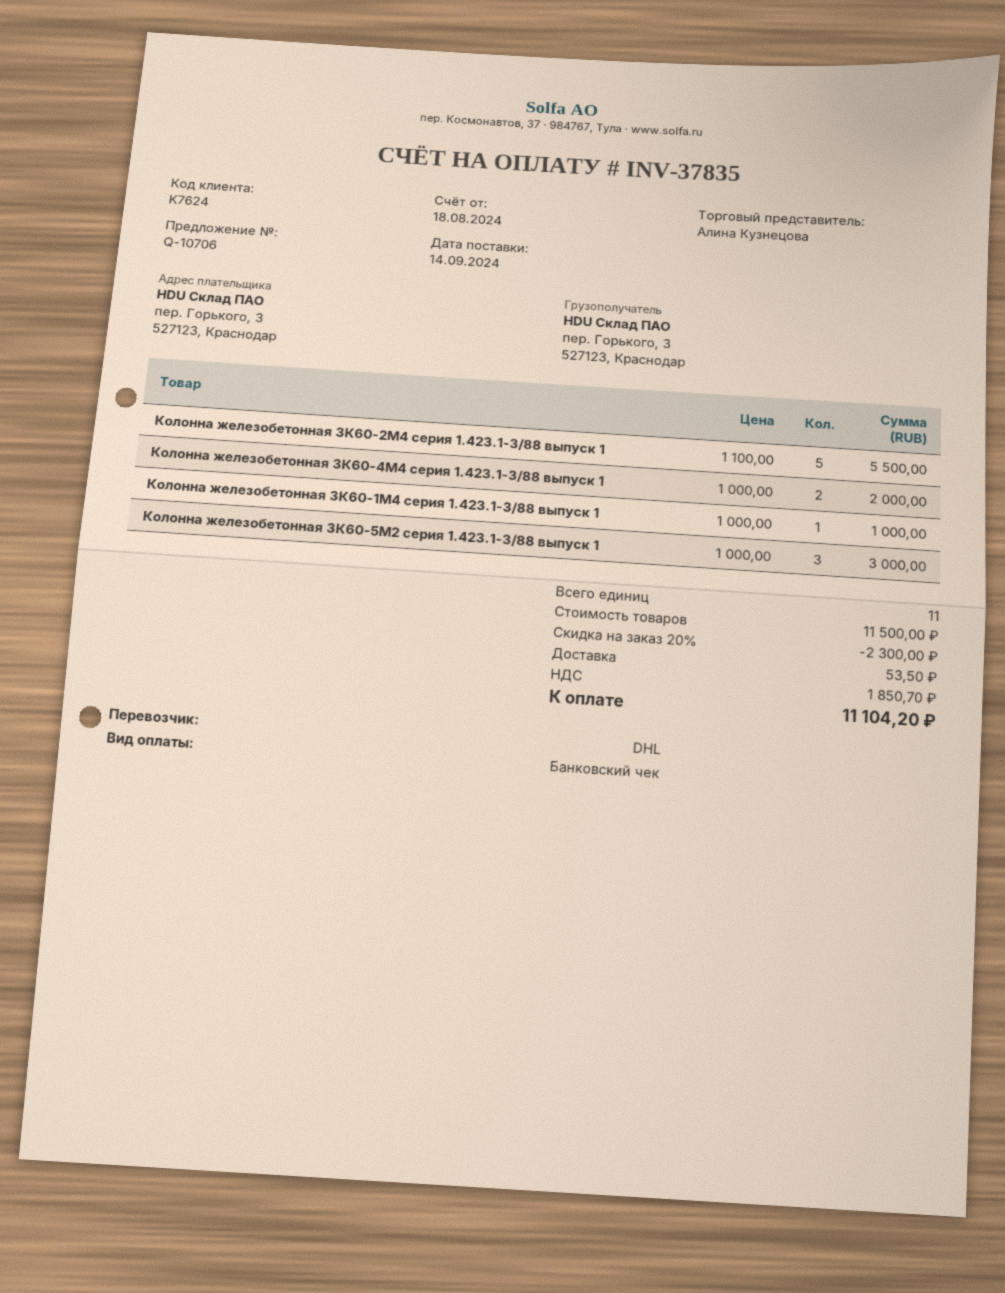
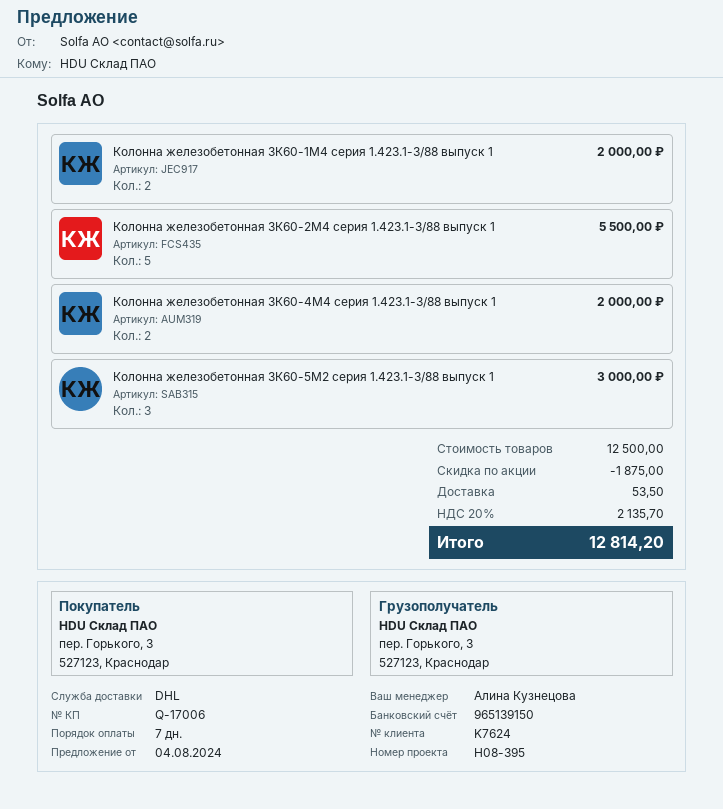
quote number: Q-10706 -> Q-17006
Колонна железобетонная 3К60-1М4 серия 1.423.1-3/88 выпуск 1: 1 for 1000.00 -> 2 for 2000.00
subtotal: 11500.00 -> 12500.00
discount: 2300.00 -> 1875.00
tax: 1850.70 -> 2135.70
total: 11104.20 -> 12814.20

